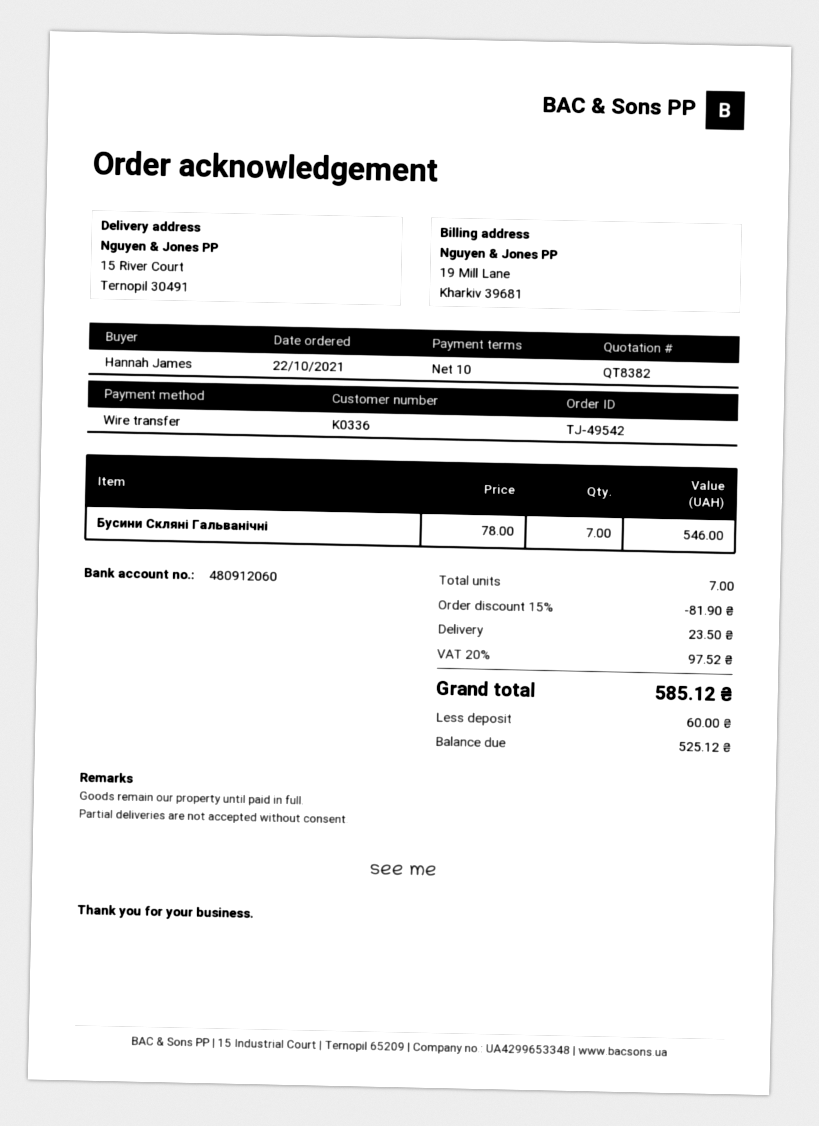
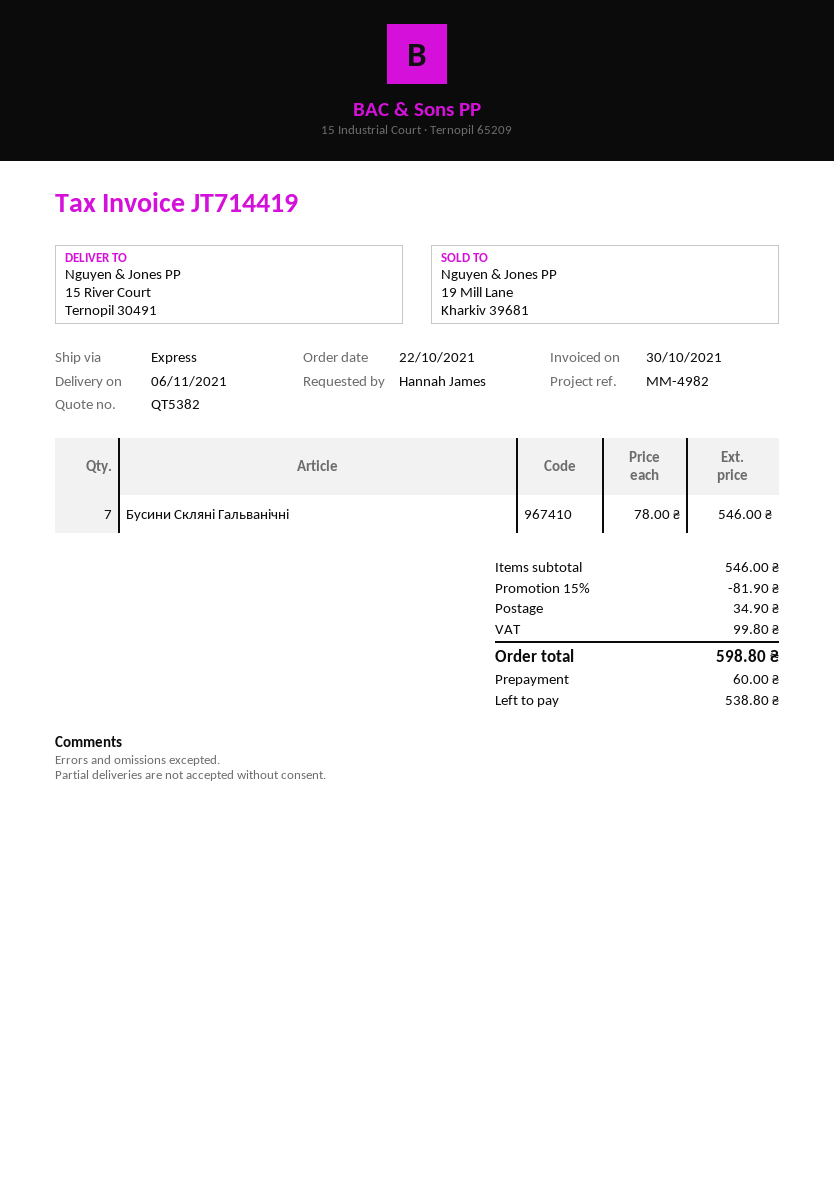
quote number: QT8382 -> QT5382
shipping: 23.50 -> 34.90
tax: 97.52 -> 99.80
total: 585.12 -> 598.80
balance: 525.12 -> 538.80

